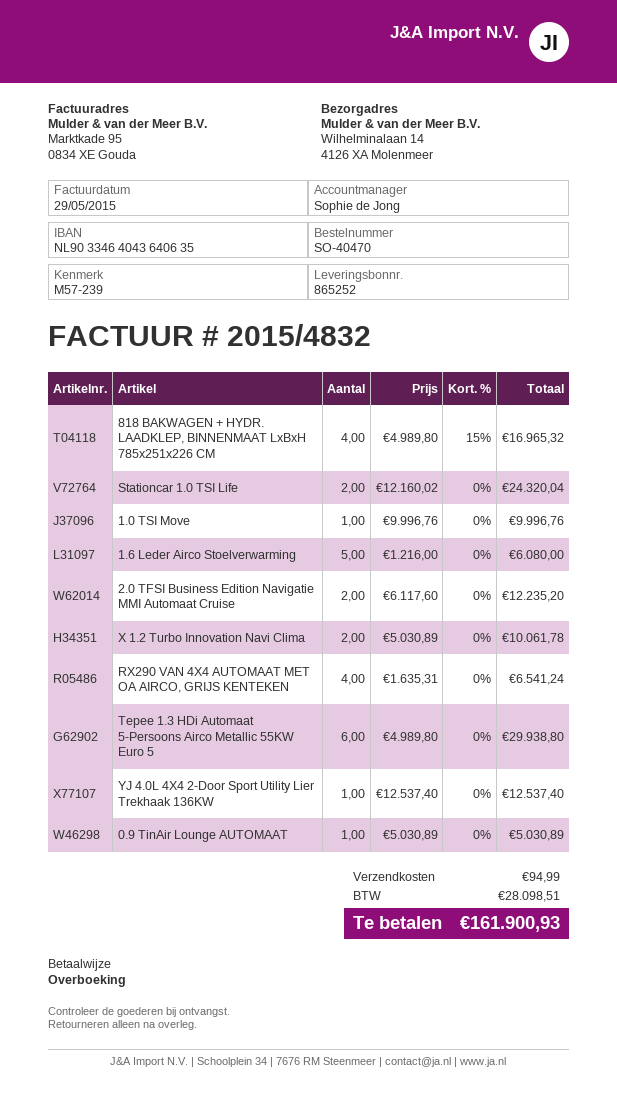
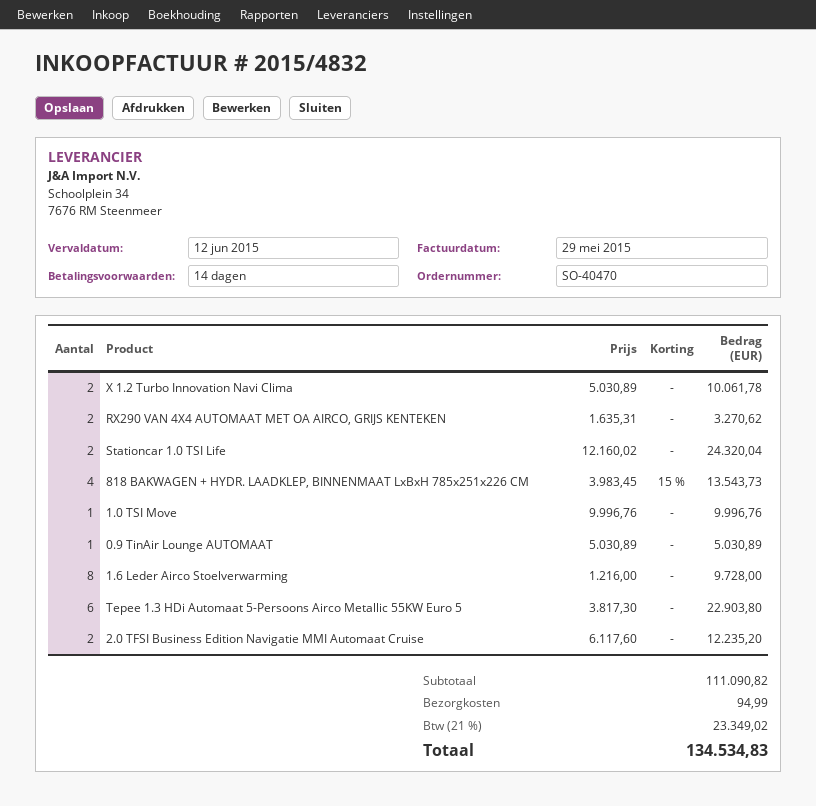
818 BAKWAGEN + HYDR. LAADKLEP, BINNENMAAT LxBxH 785x251x226 CM: 4 x 4989.80 - 15% = 16965.32 -> 4 x 3983.45 - 15% = 13543.73
1.6 Leder Airco Stoelverwarming: 5 x 1216.00 = 6080.00 -> 8 x 1216.00 = 9728.00
RX290 VAN 4X4 AUTOMAAT MET OA AIRCO, GRIJS KENTEKEN: 4 x 1635.31 = 6541.24 -> 2 x 1635.31 = 3270.62
Tepee 1.3 HDi Automaat 5-Persoons Airco Metallic 55KW Euro 5: 6 x 4989.80 = 29938.80 -> 6 x 3817.30 = 22903.80
YJ 4.0L 4X4 2-Door Sport Utility Lier Trekhaak 136KW: 1 x 12537.40 = 12537.40 -> none
tax: 28098.51 -> 23349.02
total: 161900.93 -> 134534.83

